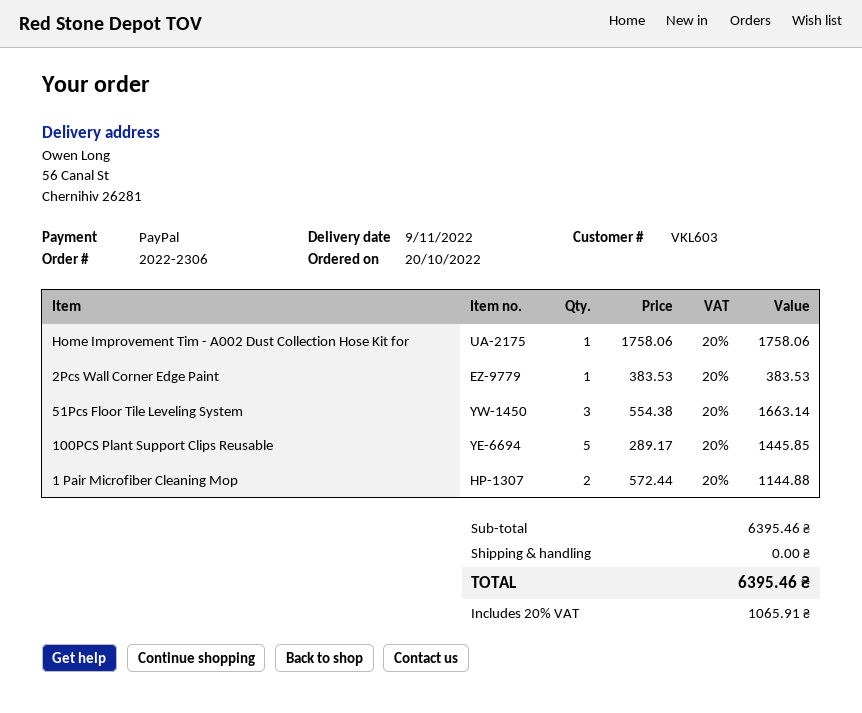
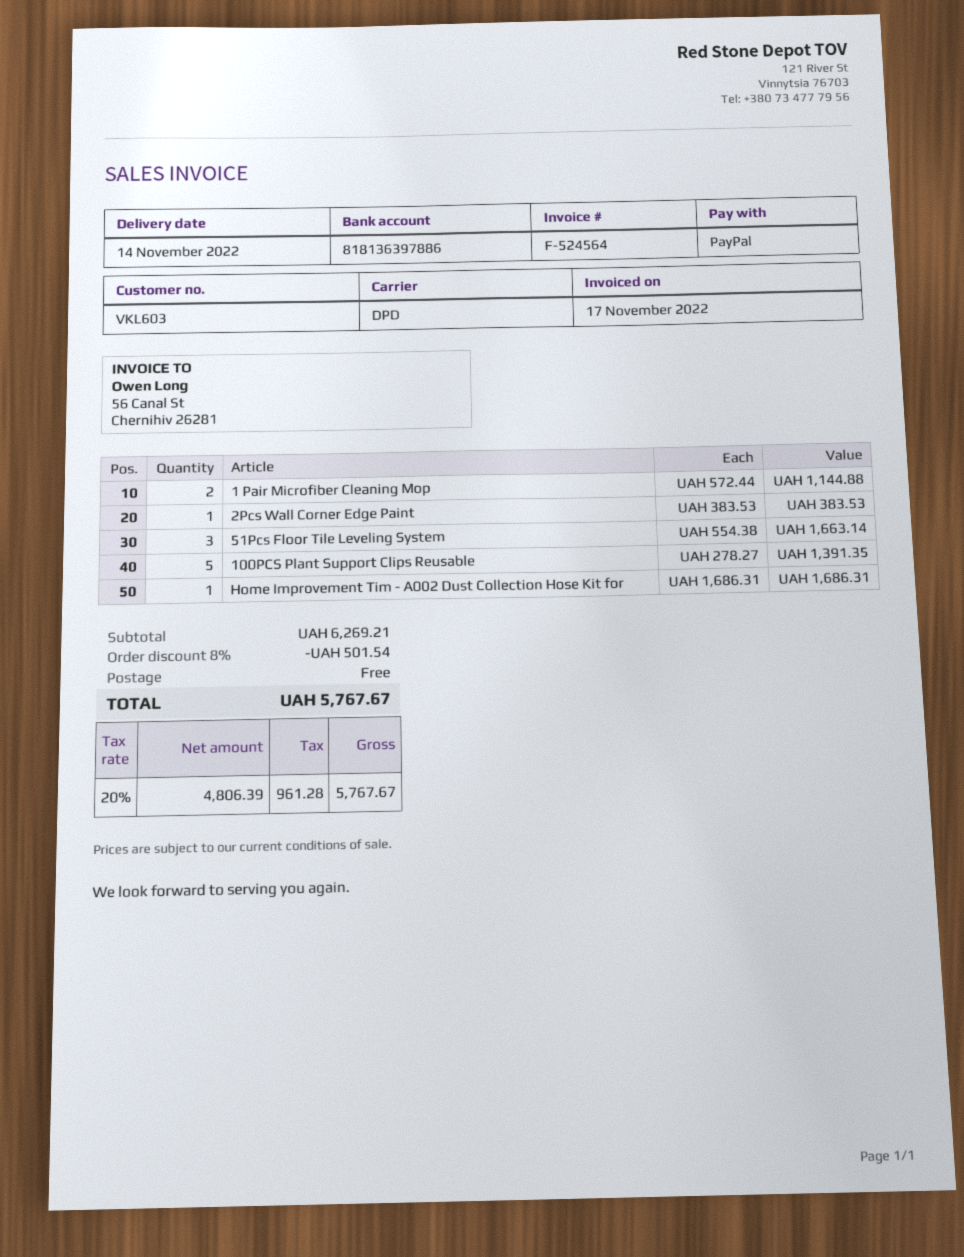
delivery date: 2022-11-09 -> 2022-11-14
Home Improvement Tim - A002 Dust Collection Hose Kit for: 1 x 1758.06 = 1758.06 -> 1 x 1686.31 = 1686.31
100PCS Plant Support Clips Reusable: 5 x 289.17 = 1445.85 -> 5 x 278.27 = 1391.35
subtotal: 6395.46 -> 6269.21
discount: none -> 8% = 501.54
tax: 20% = 1065.91 -> 20% = 961.28
total: 6395.46 -> 5767.67

